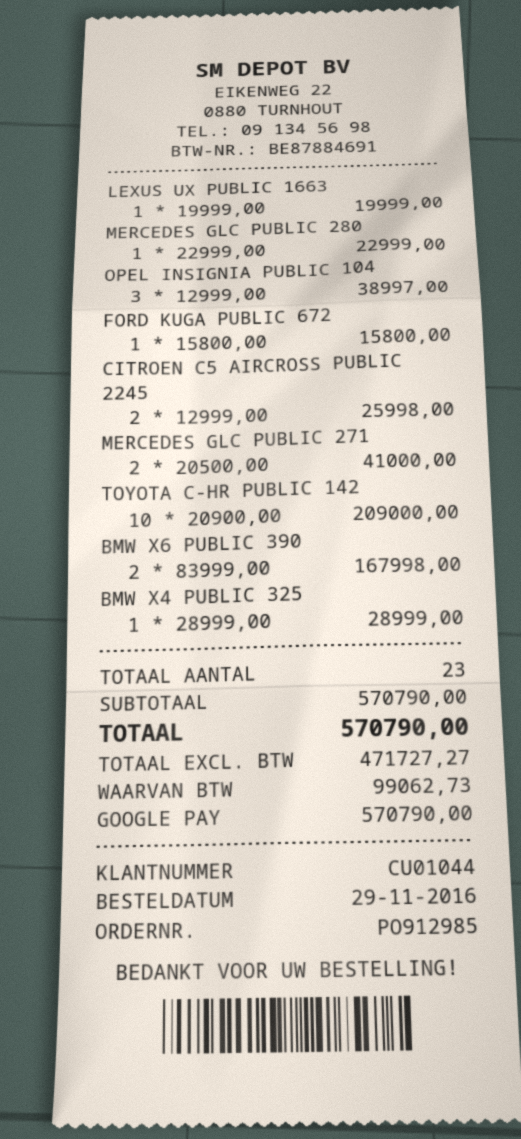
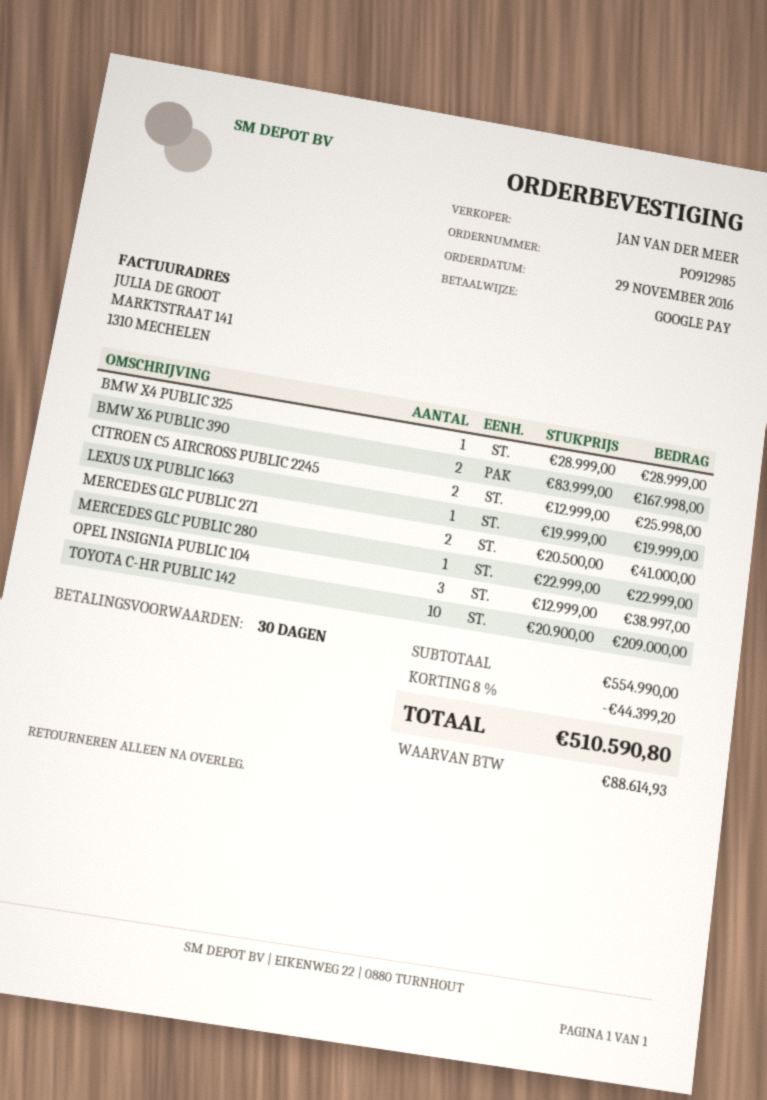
FORD KUGA PUBLIC 672: 1 x 15800.00 = 15800.00 -> none
subtotal: 570790.00 -> 554990.00
discount: none -> 8% = 44399.20
tax: 99062.73 -> 88614.93
total: 570790.00 -> 510590.80

